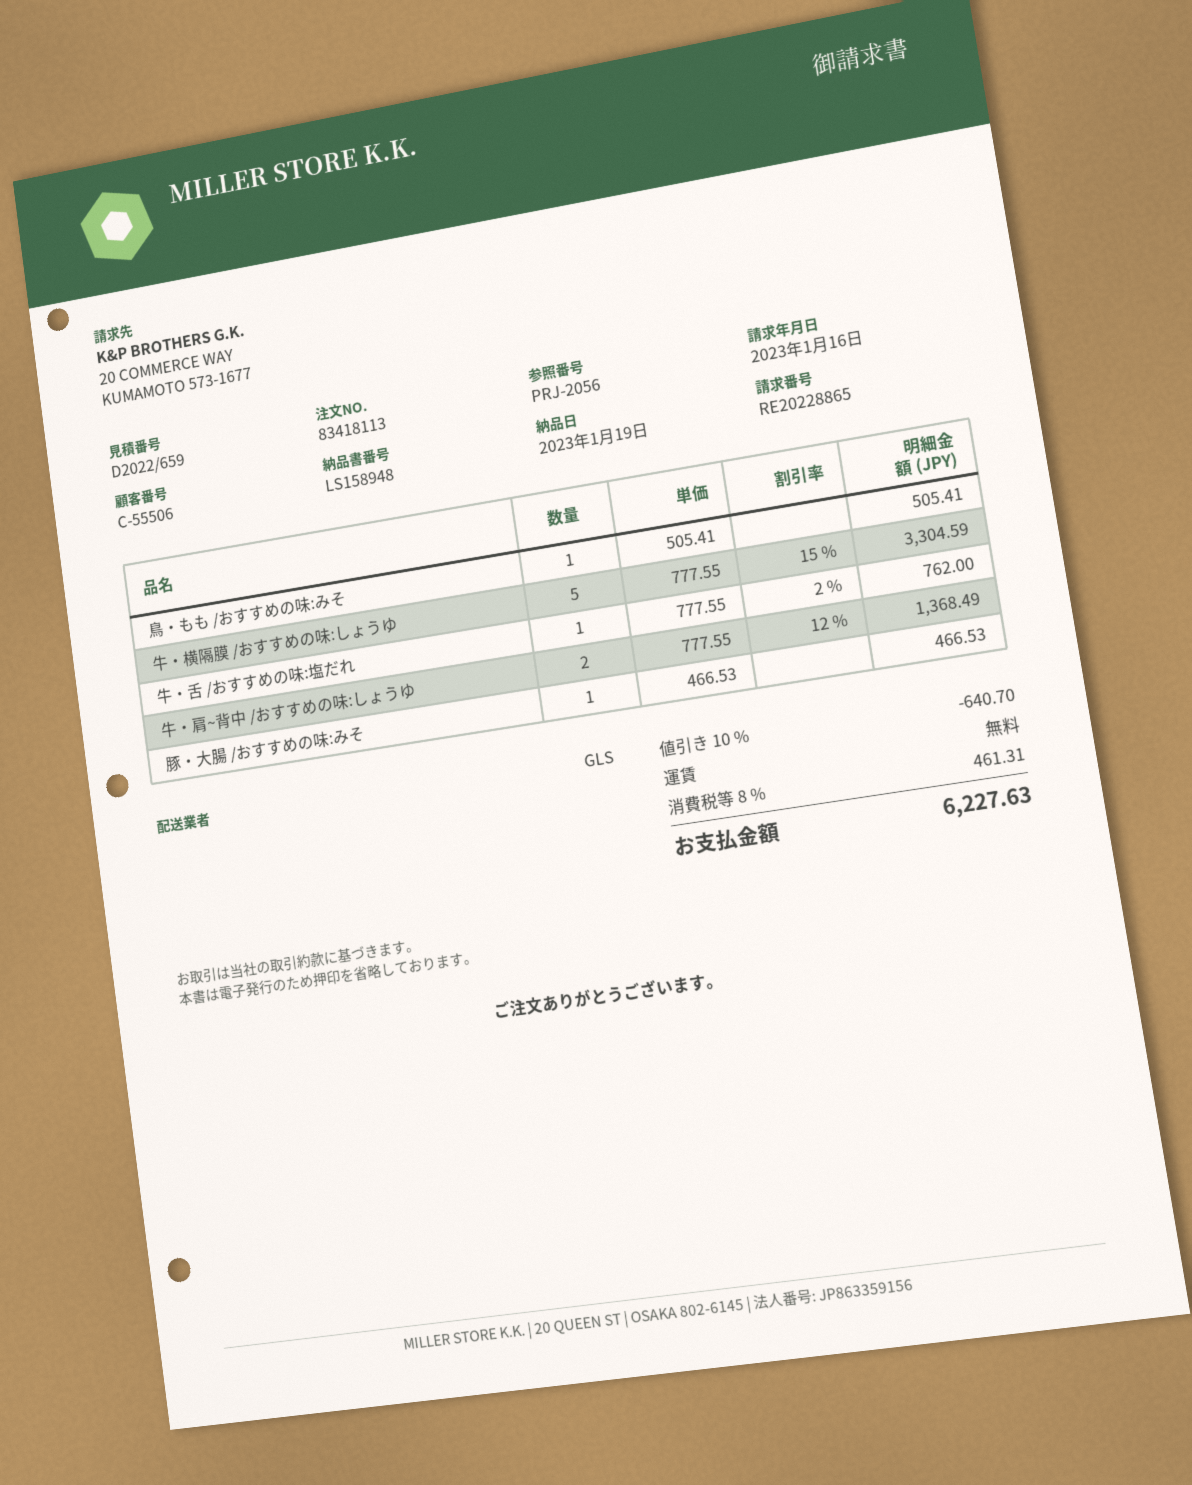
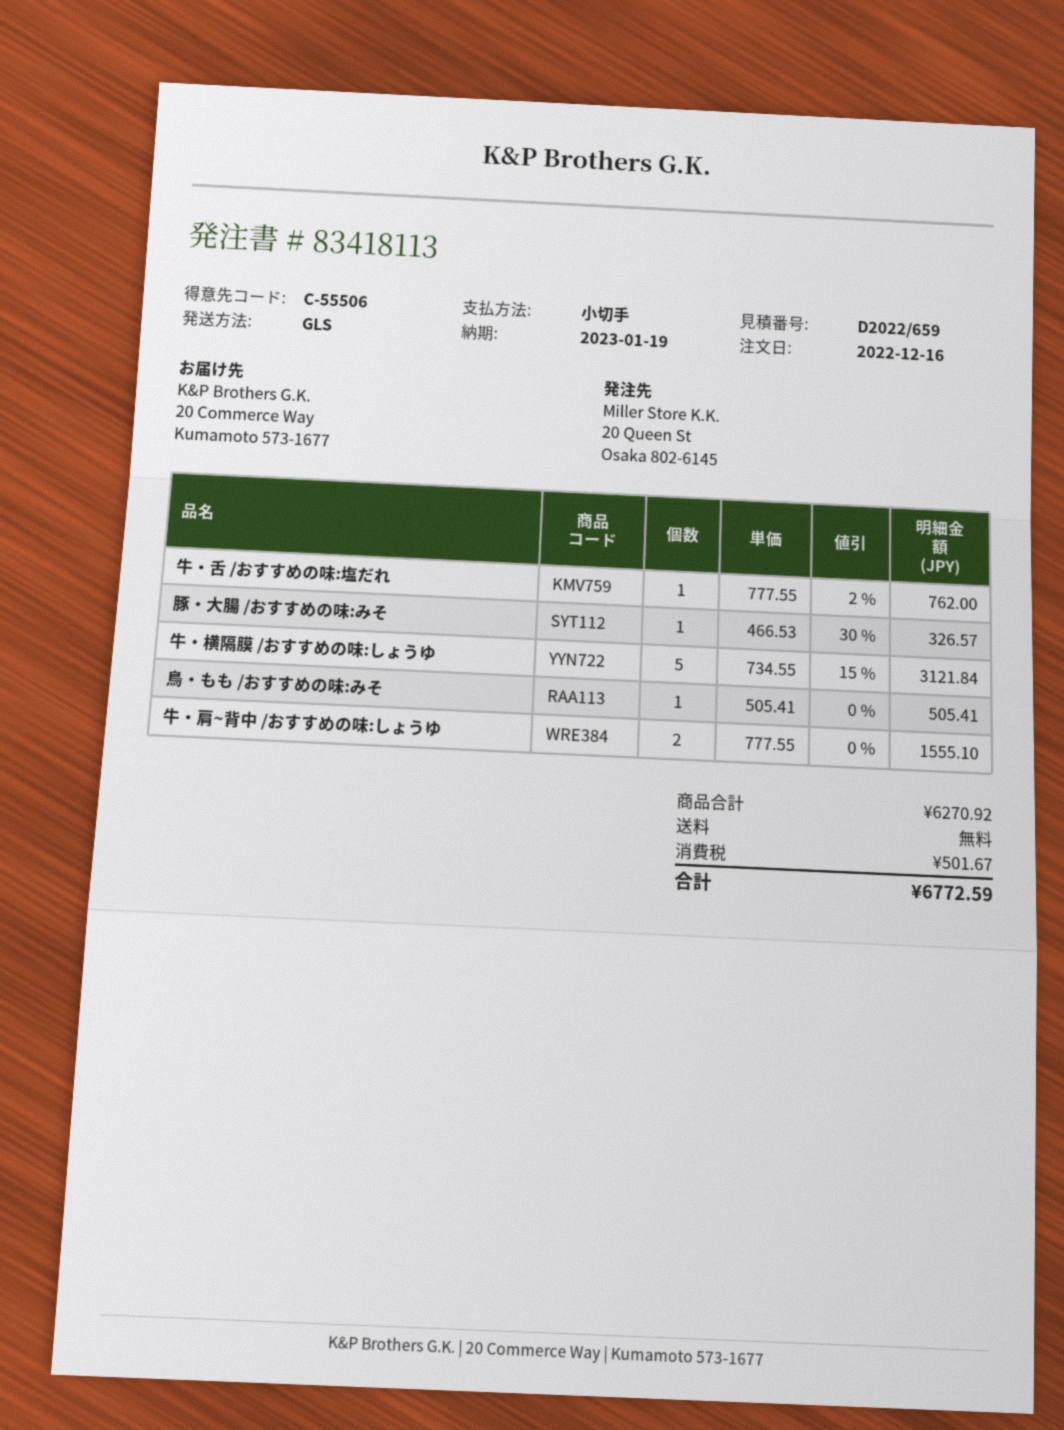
牛・横隔膜 /おすすめの味:しょうゆ: 5 x 777.55 - 15% = 3304.59 -> 5 x 734.55 - 15% = 3121.84
牛・肩~背中 /おすすめの味:しょうゆ: 2 x 777.55 - 12% = 1368.49 -> 2 x 777.55 = 1555.10
豚・大腸 /おすすめの味:みそ: 1 x 466.53 = 466.53 -> 1 x 466.53 - 30% = 326.57
discount: 10% = 640.70 -> none
tax: 461.31 -> 501.67
total: 6227.63 -> 6772.59

